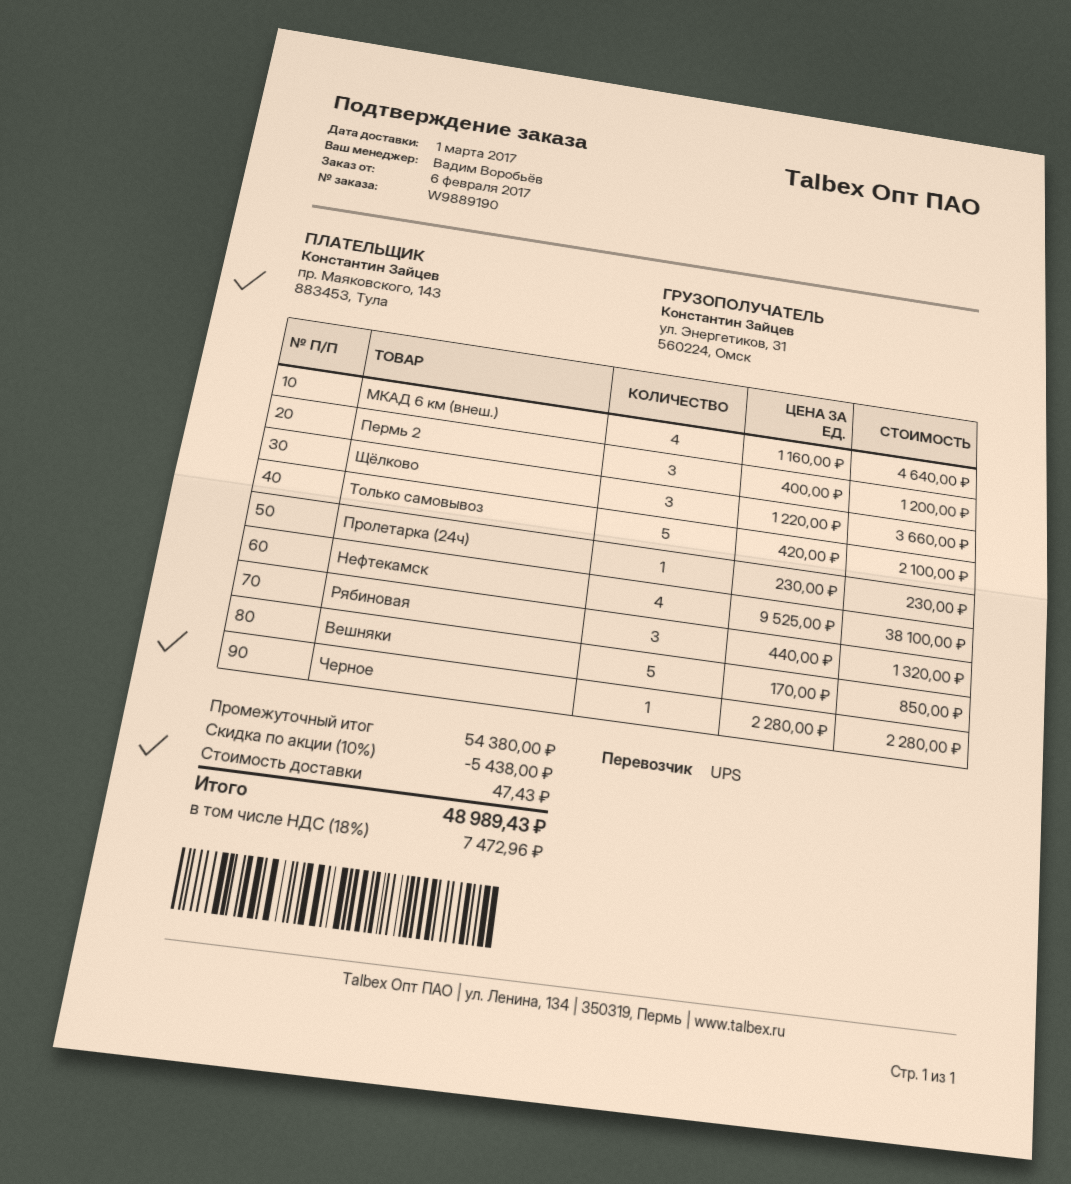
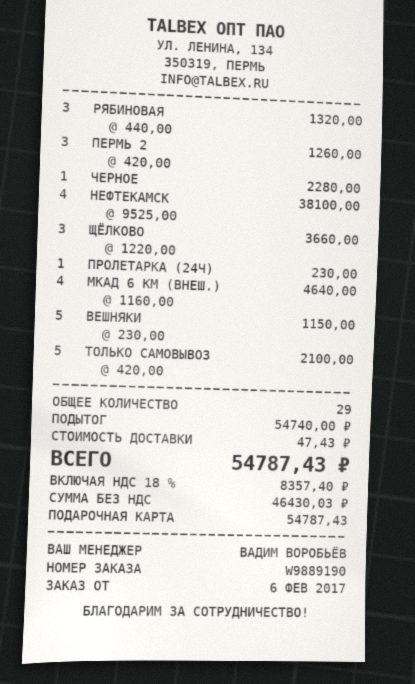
Пермь 2: 3 x 400.00 = 1200.00 -> 3 x 420.00 = 1260.00
Вешняки: 5 x 170.00 = 850.00 -> 5 x 230.00 = 1150.00
subtotal: 54380.00 -> 54740.00
discount: 10% = 5438.00 -> none
tax: 18% = 7472.96 -> 18% = 8357.40
total: 48989.43 -> 54787.43

